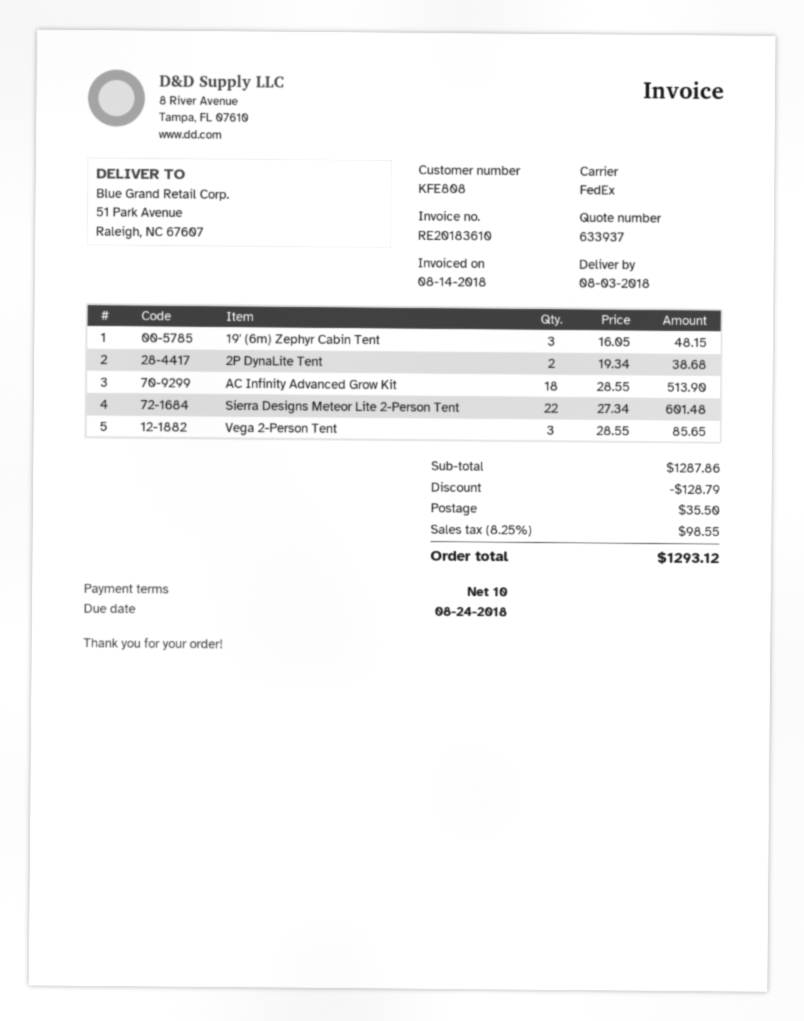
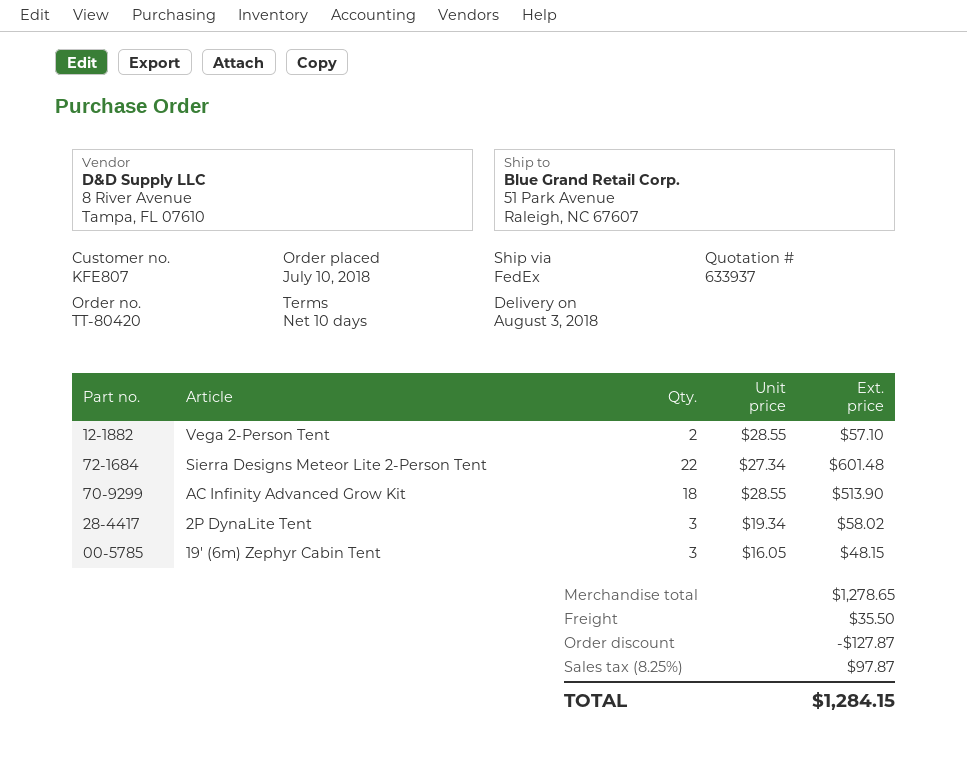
customer number: KFE808 -> KFE807
2P DynaLite Tent: 2 x 19.34 = 38.68 -> 3 x 19.34 = 58.02
Vega 2-Person Tent: 3 x 28.55 = 85.65 -> 2 x 28.55 = 57.10
subtotal: 1287.86 -> 1278.65
discount: 128.79 -> 127.87
tax: 8.25% = 98.55 -> 8.25% = 97.87
total: 1293.12 -> 1284.15

